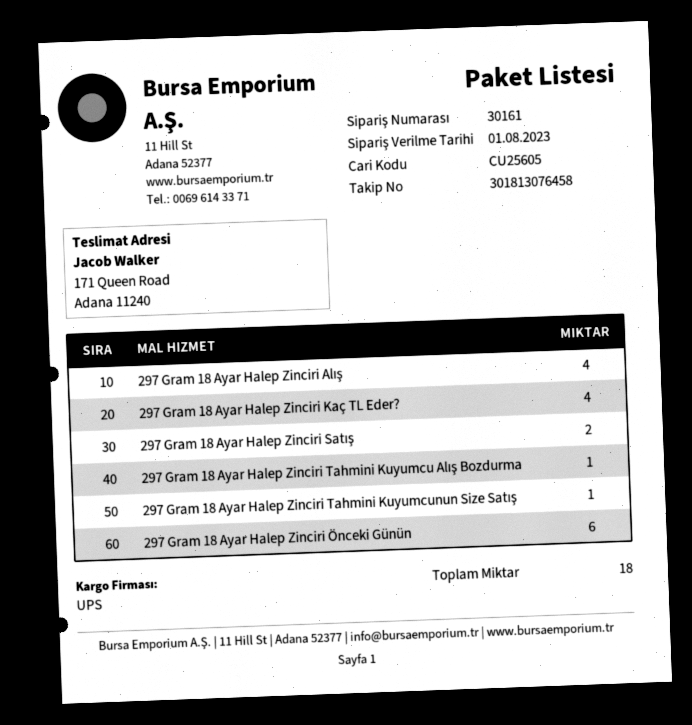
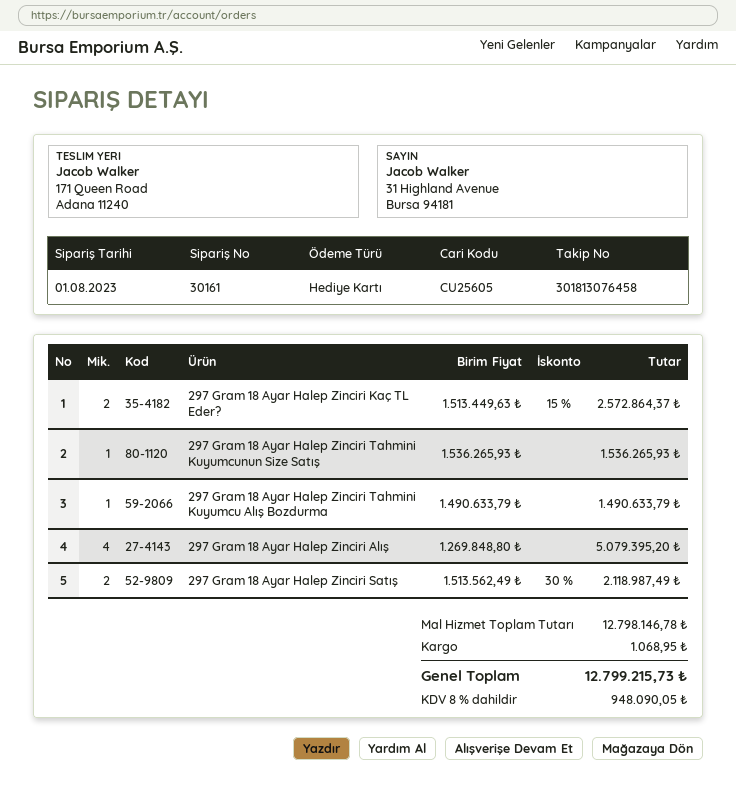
297 Gram 18 Ayar Halep Zinciri Kaç TL Eder?: 4 -> 2
297 Gram 18 Ayar Halep Zinciri Önceki Günün: 6 -> none

